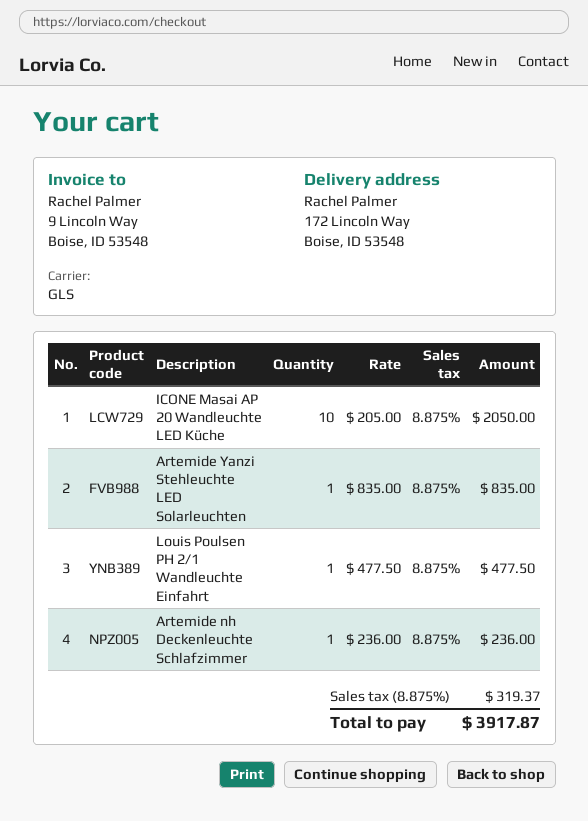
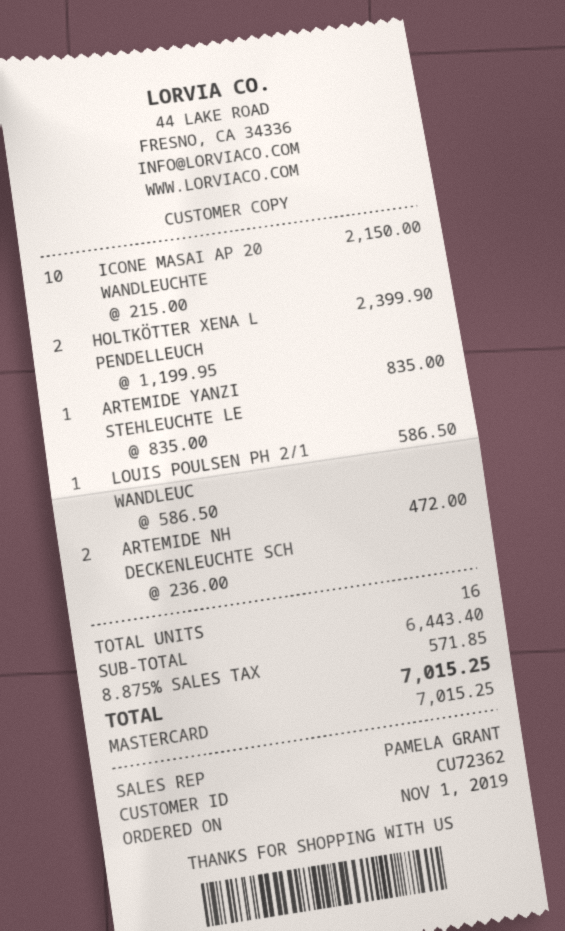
ICONE Masai AP 20 Wandleuchte LED Küche: 10 x 205.00 = 2050.00 -> 10 x 215.00 = 2150.00
Louis Poulsen PH 2/1 Wandleuchte Einfahrt: 1 x 477.50 = 477.50 -> 1 x 586.50 = 586.50
Artemide nh Deckenleuchte Schlafzimmer: 1 x 236.00 = 236.00 -> 2 x 236.00 = 472.00
HOLTKÖTTER XENA L PENDELLEUCH: none -> 2 x 1199.95 = 2399.90
tax: 8.875% = 319.37 -> 8.875% = 571.85
total: 3917.87 -> 7015.25

